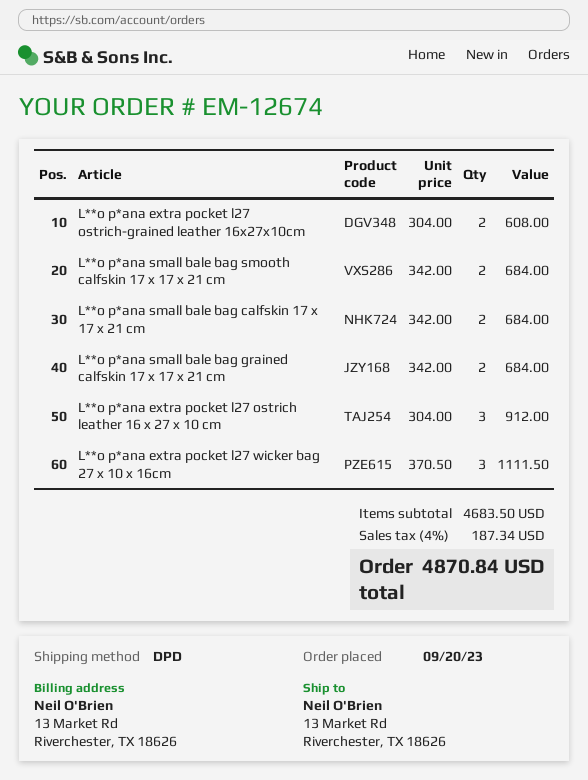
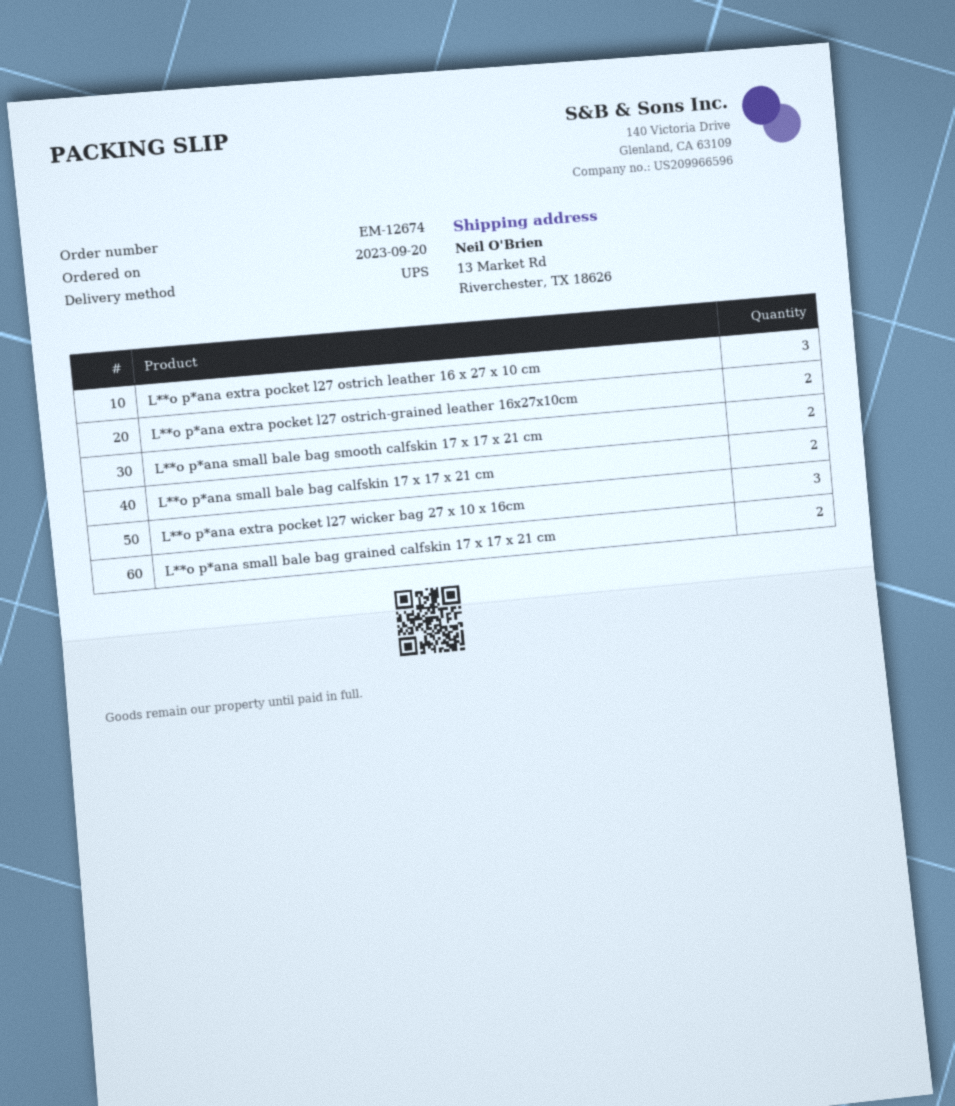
shipping method: DPD -> UPS

